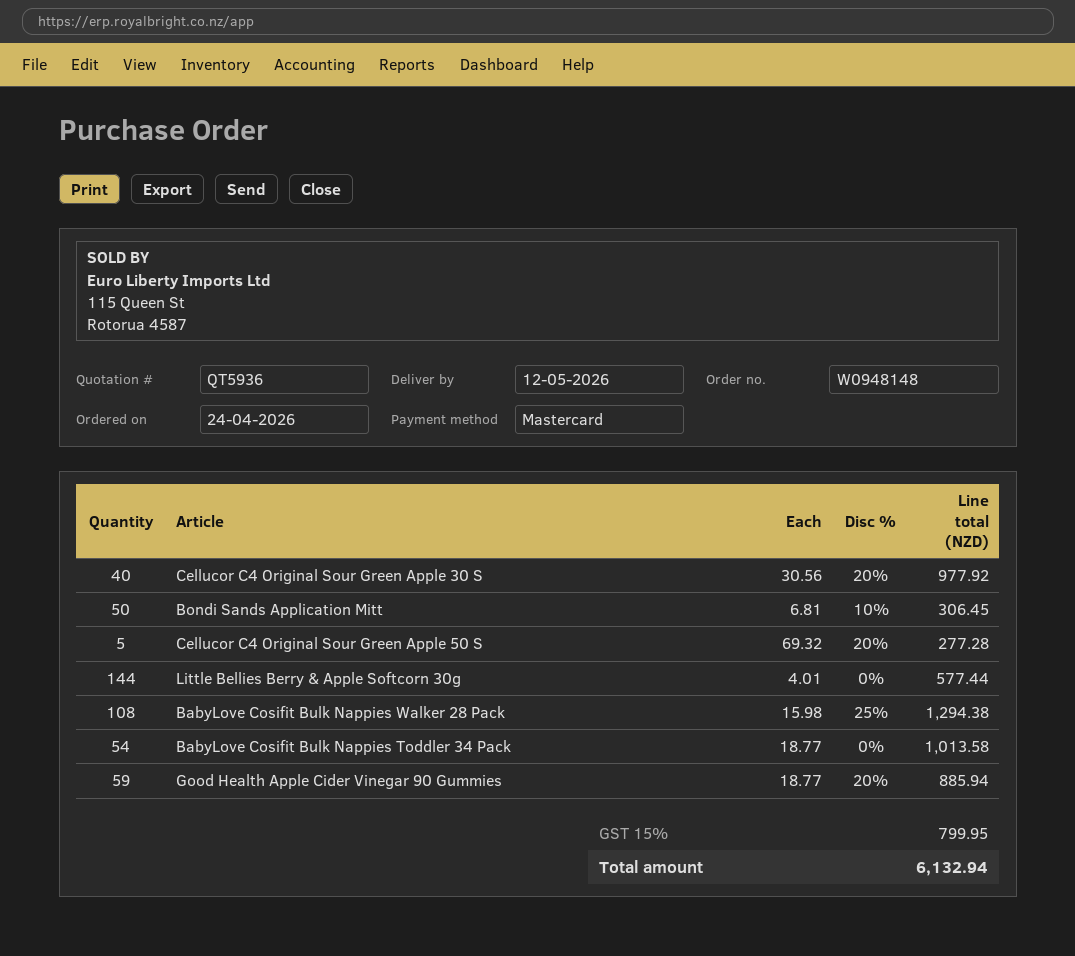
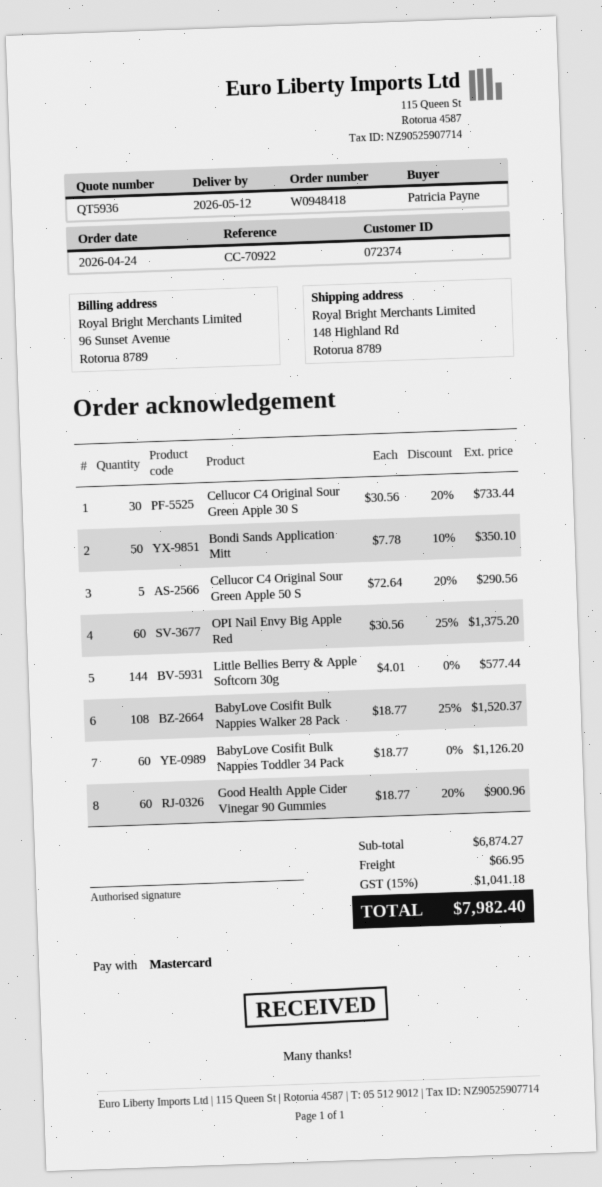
order number: W0948148 -> W0948418
Cellucor C4 Original Sour Green Apple 30 S: 40 x 30.56 - 20% = 977.92 -> 30 x 30.56 - 20% = 733.44
Bondi Sands Application Mitt: 50 x 6.81 - 10% = 306.45 -> 50 x 7.78 - 10% = 350.10
Cellucor C4 Original Sour Green Apple 50 S: 5 x 69.32 - 20% = 277.28 -> 5 x 72.64 - 20% = 290.56
BabyLove Cosifit Bulk Nappies Walker 28 Pack: 108 x 15.98 - 25% = 1294.38 -> 108 x 18.77 - 25% = 1520.37
BabyLove Cosifit Bulk Nappies Toddler 34 Pack: 54 x 18.77 = 1013.58 -> 60 x 18.77 = 1126.20
Good Health Apple Cider Vinegar 90 Gummies: 59 x 18.77 - 20% = 885.94 -> 60 x 18.77 - 20% = 900.96
OPI Nail Envy Big Apple Red: none -> 60 x 30.56 - 25% = 1375.20
shipping: none -> 66.95
tax: 15% = 799.95 -> 15% = 1041.18
total: 6132.94 -> 7982.40

